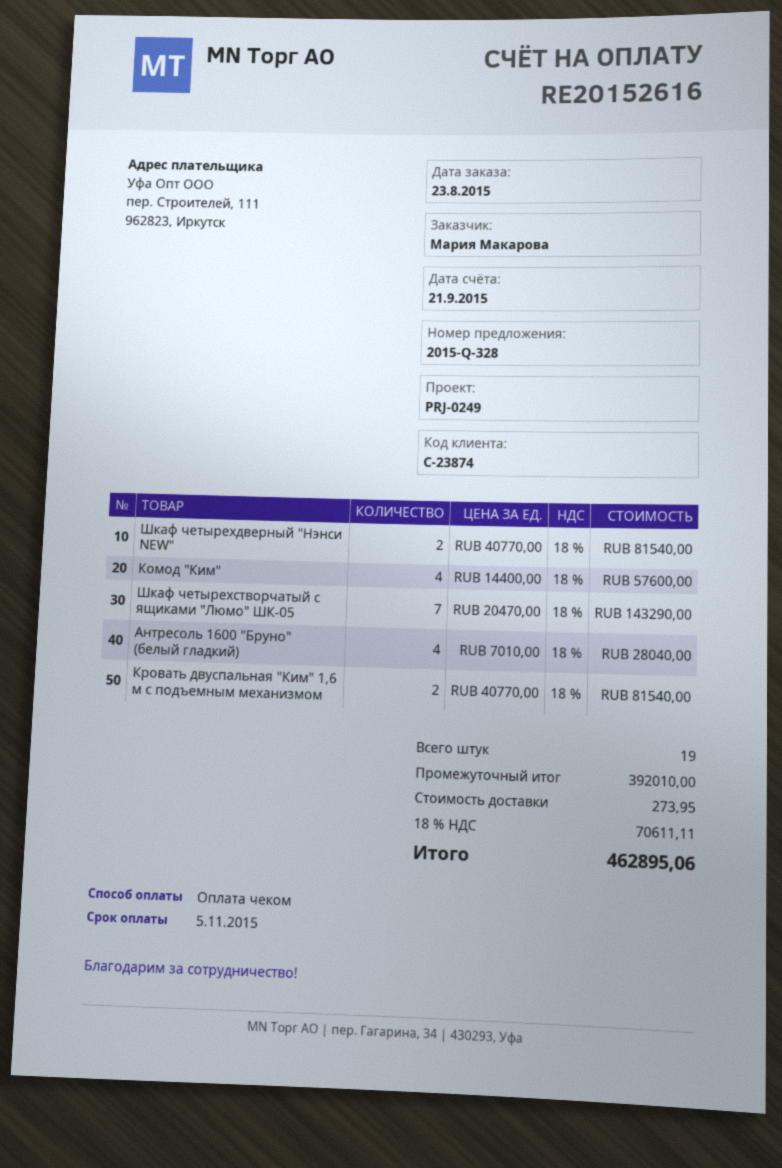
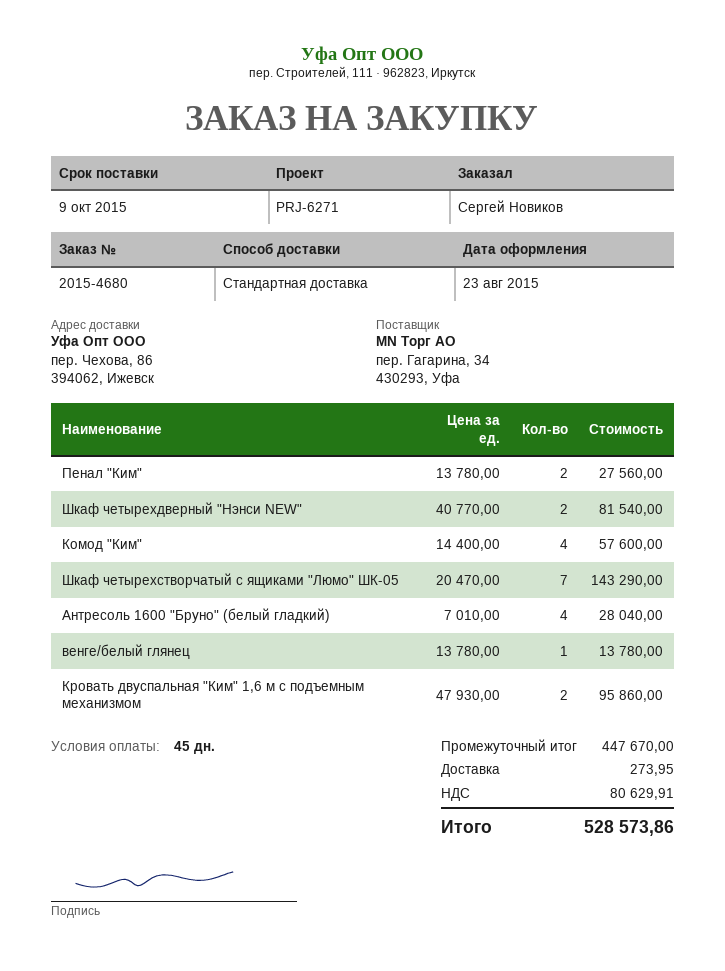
reference: PRJ-0249 -> PRJ-6271
ordered by: Мария Макарова -> Сергей Новиков
Кровать двуспальная "Ким" 1,6 м с подъемным механизмом: 2 x 40770.00 = 81540.00 -> 2 x 47930.00 = 95860.00
Пенал "Ким": none -> 2 x 13780.00 = 27560.00
венге/белый глянец: none -> 1 x 13780.00 = 13780.00
subtotal: 392010.00 -> 447670.00
tax: 70611.11 -> 80629.91
total: 462895.06 -> 528573.86

